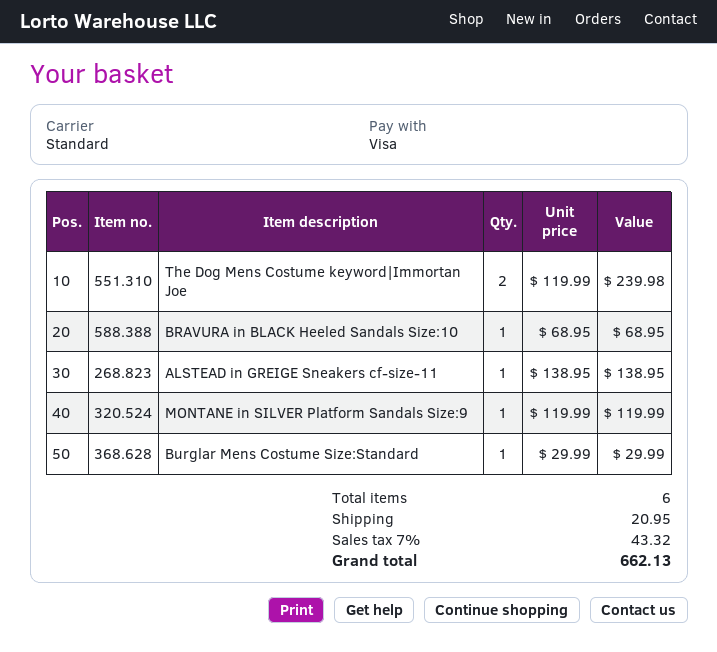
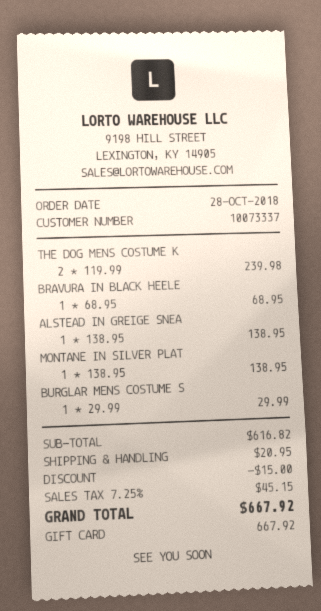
payment method: Visa -> gift card
MONTANE in SILVER Platform Sandals Size:9: 1 x 119.99 = 119.99 -> 1 x 138.95 = 138.95
discount: none -> 15.00
tax: 7% = 43.32 -> 7.25% = 45.15
total: 662.13 -> 667.92

